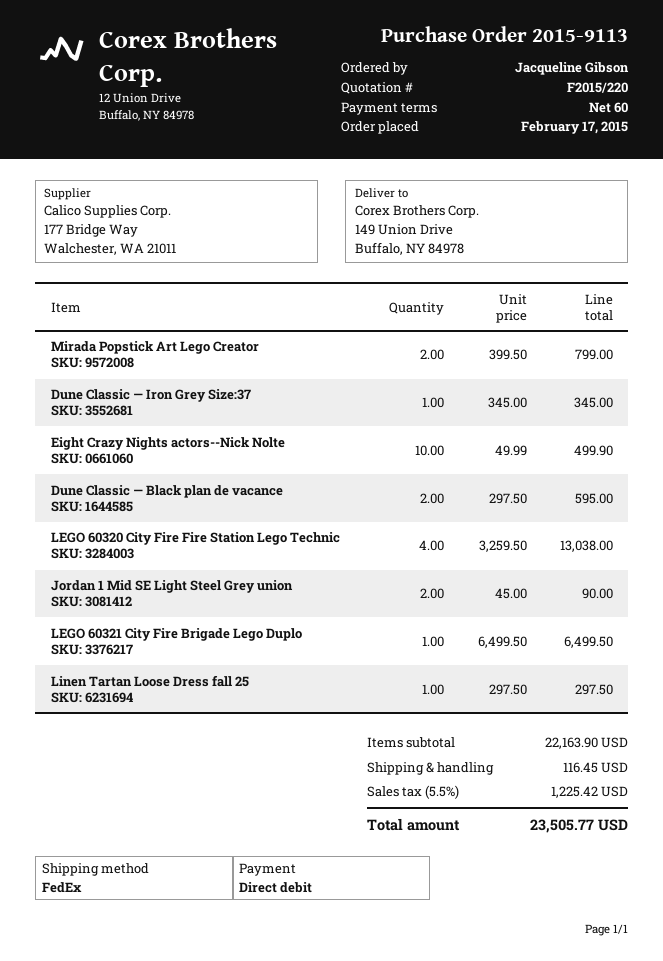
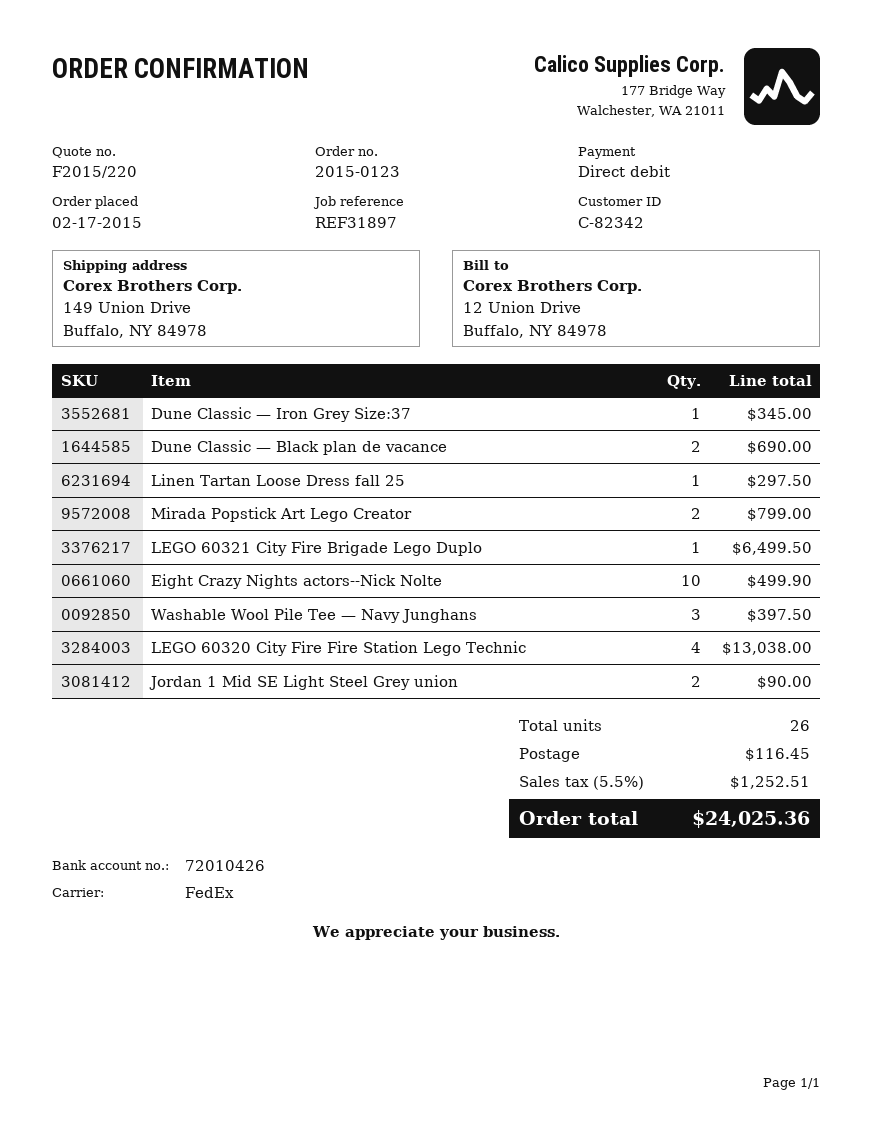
order number: 2015-9113 -> 2015-0123
Dune Classic — Black plan de vacance: 2 for 595.00 -> 2 for 690.00
Washable Wool Pile Tee — Navy Junghans: none -> 3 for 397.50
tax: 5.5% = 1225.42 -> 5.5% = 1252.51
total: 23505.77 -> 24025.36

